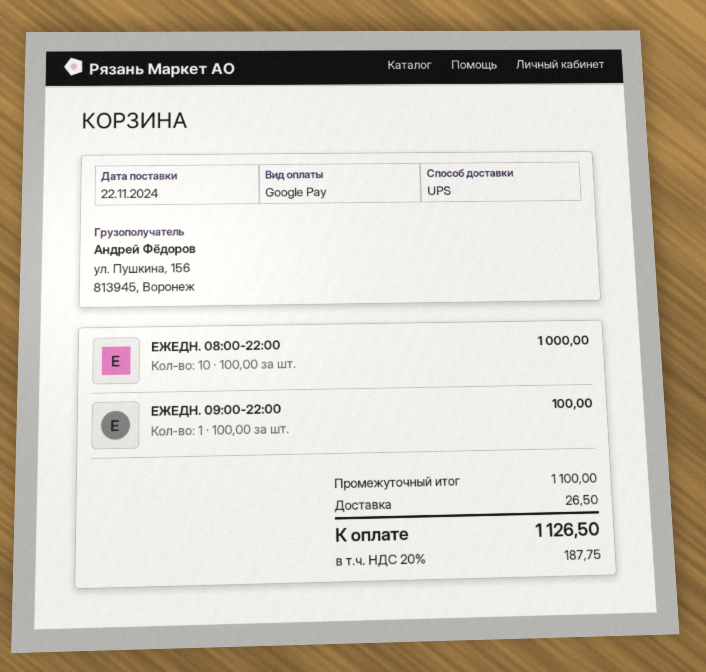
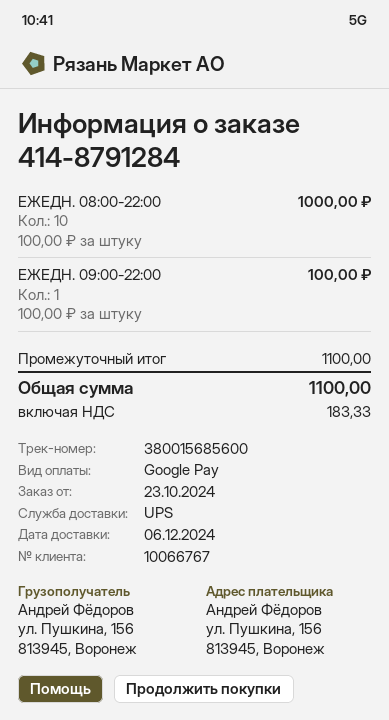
delivery date: 2024-11-22 -> 2024-12-06
shipping: 26.50 -> none
tax: 187.75 -> 183.33
total: 1126.50 -> 1100.00

